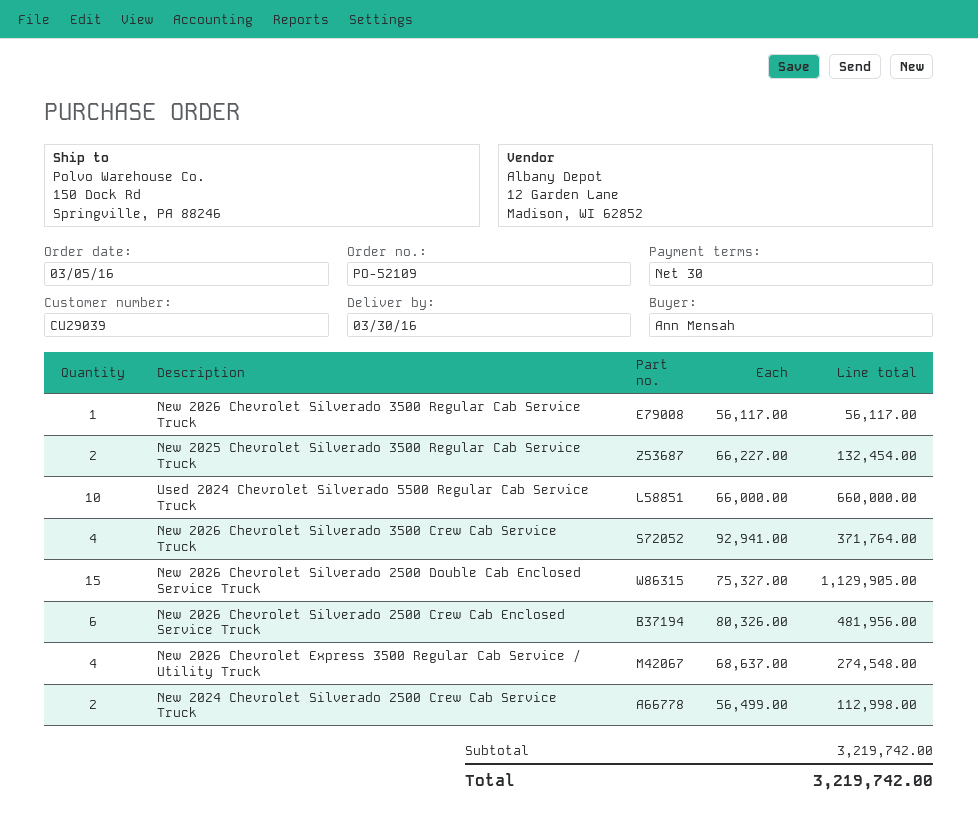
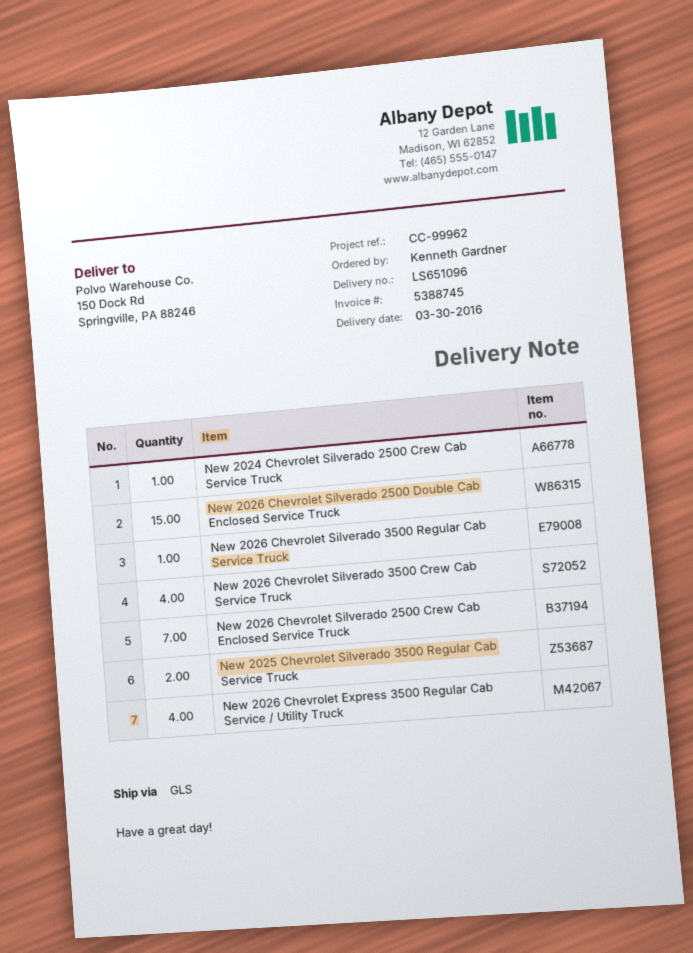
ordered by: Ann Mensah -> Kenneth Gardner
Used 2024 Chevrolet Silverado 5500 Regular Cab Service Truck: 10 -> none
New 2026 Chevrolet Silverado 2500 Crew Cab Enclosed Service Truck: 6 -> 7
New 2024 Chevrolet Silverado 2500 Crew Cab Service Truck: 2 -> 1

